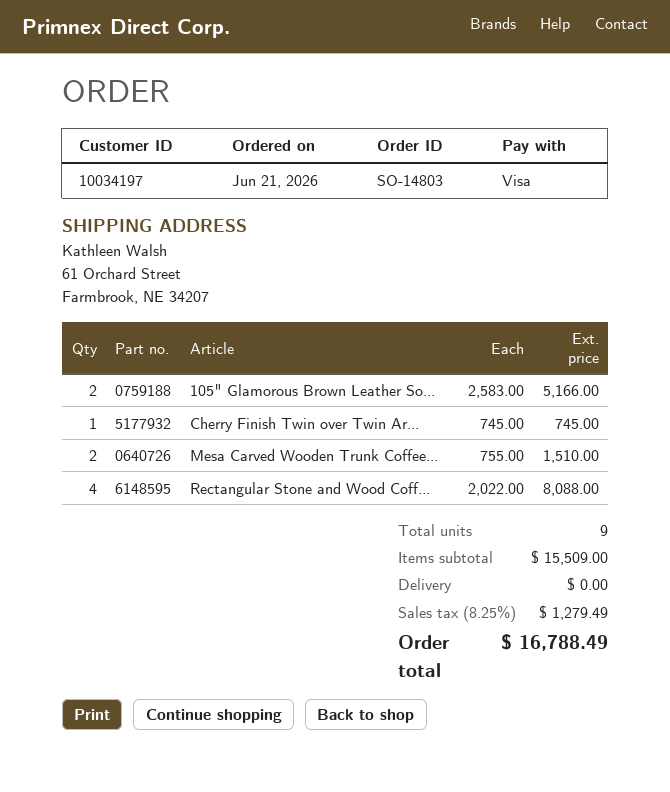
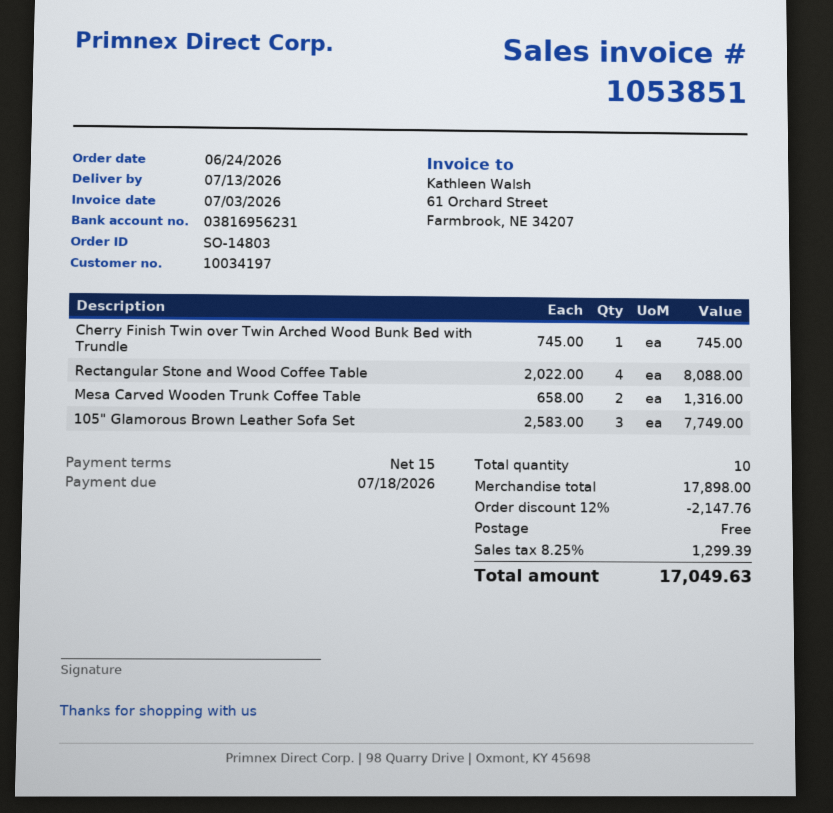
order date: 2026-06-21 -> 2026-06-24
105" Glamorous Brown Leather So...: 2 x 2583.00 = 5166.00 -> 3 x 2583.00 = 7749.00
Mesa Carved Wooden Trunk Coffee...: 2 x 755.00 = 1510.00 -> 2 x 658.00 = 1316.00
total quantity: 9 -> 10
subtotal: 15509.00 -> 17898.00
discount: none -> 12% = 2147.76
tax: 8.25% = 1279.49 -> 8.25% = 1299.39
total: 16788.49 -> 17049.63

